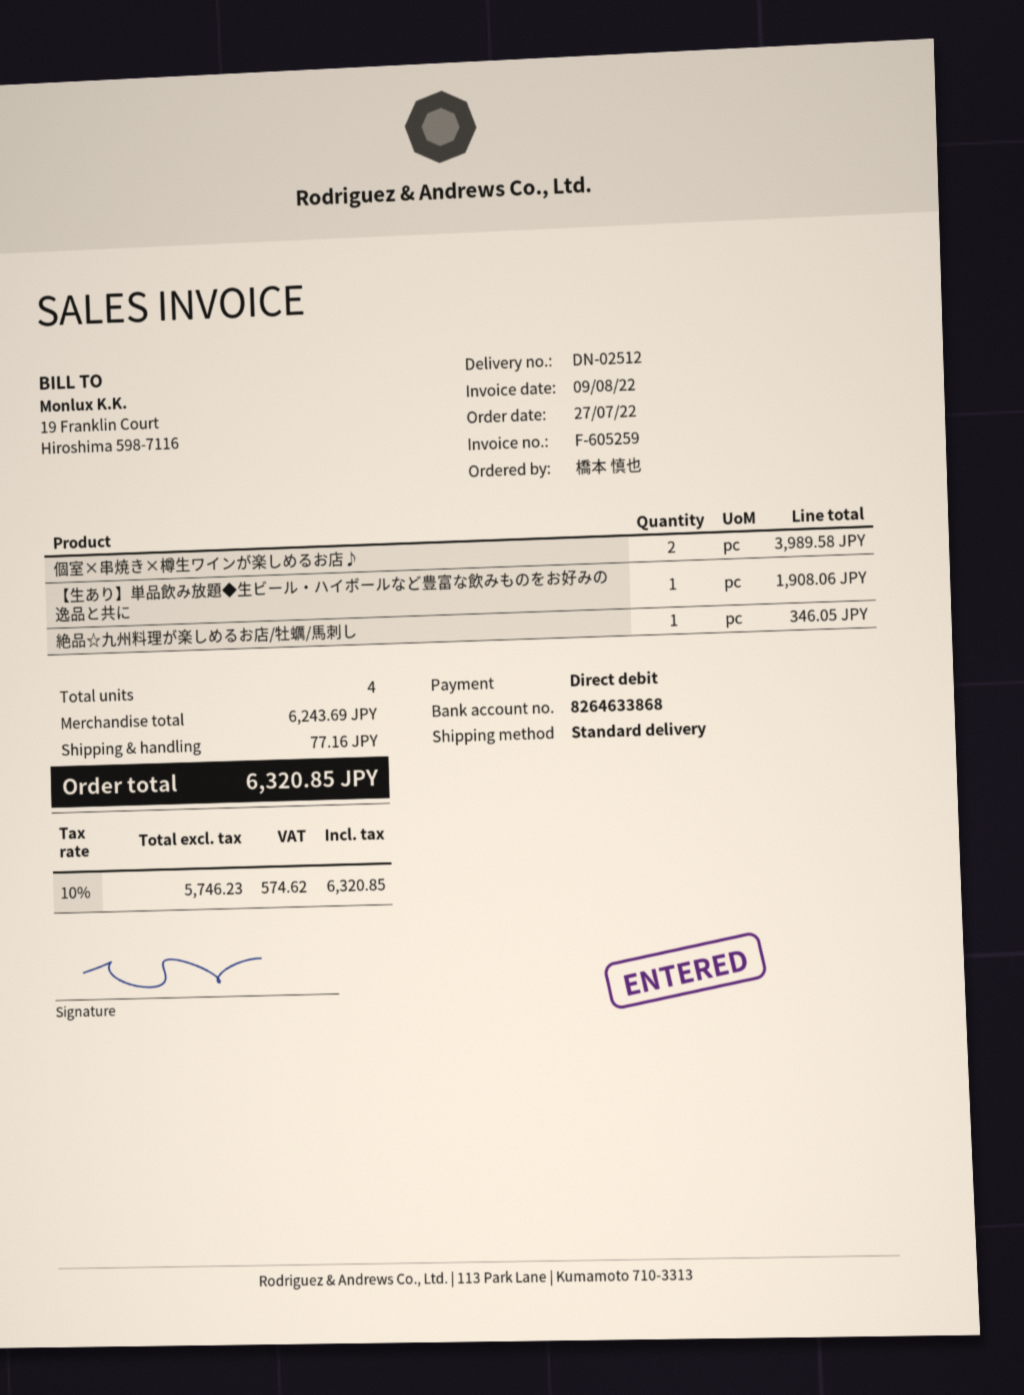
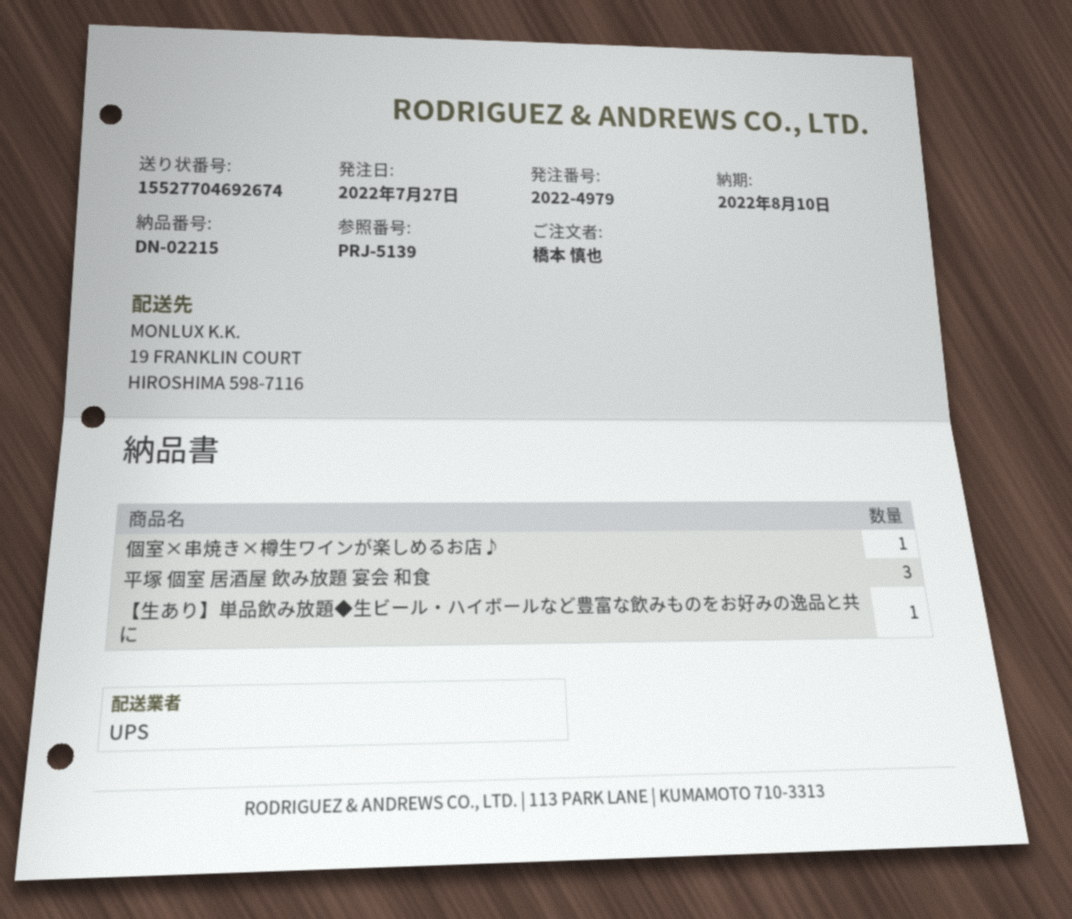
delivery note number: DN-02512 -> DN-02215
shipping method: standard -> UPS
個室×串焼き×樽生ワインが楽しめるお店♪: 2 -> 1
絶品☆九州料理が楽しめるお店/牡蠣/馬刺し: 1 -> none
平塚 個室 居酒屋 飲み放題 宴会 和食: none -> 3

